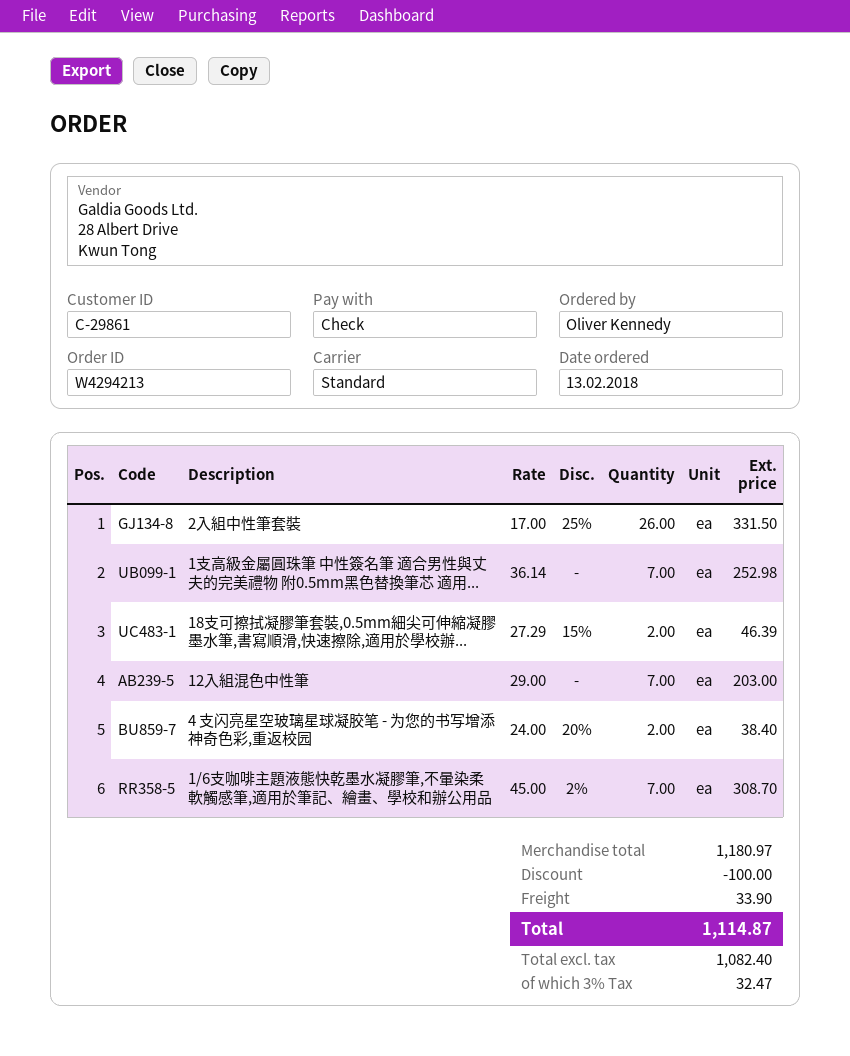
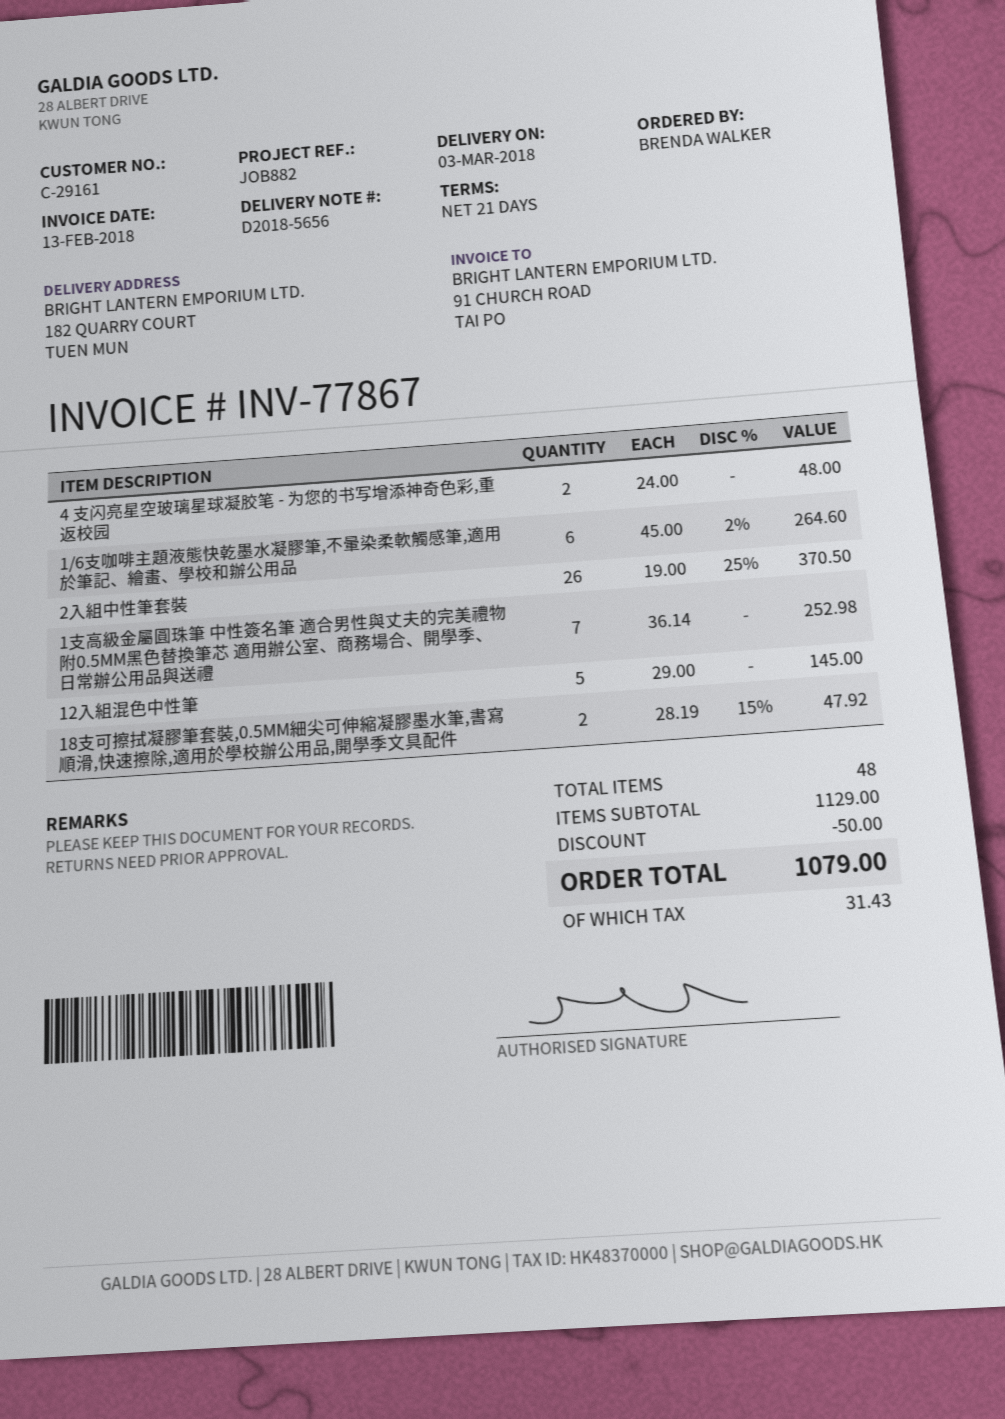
customer number: C-29861 -> C-29161
ordered by: Oliver Kennedy -> BRENDA WALKER
2入組中性筆套裝: 26 x 17.00 - 25% = 331.50 -> 26 x 19.00 - 25% = 370.50
18支可擦拭凝膠筆套裝,0.5mm細尖可伸縮凝膠墨水筆,書寫順滑,快速擦除,適用於學校辦...: 2 x 27.29 - 15% = 46.39 -> 2 x 28.19 - 15% = 47.92
12入組混色中性筆: 7 x 29.00 = 203.00 -> 5 x 29.00 = 145.00
4 支闪亮星空玻璃星球凝胶笔 - 为您的书写增添神奇色彩,重返校园: 2 x 24.00 - 20% = 38.40 -> 2 x 24.00 = 48.00
1/6支咖啡主題液態快乾墨水凝膠筆,不暈染柔軟觸感筆,適用於筆記、繪畫、學校和辦公用品: 7 x 45.00 - 2% = 308.70 -> 6 x 45.00 - 2% = 264.60
subtotal: 1180.97 -> 1129.00
discount: 100.00 -> 50.00
shipping: 33.90 -> none
tax: 32.47 -> 31.43
total: 1114.87 -> 1079.00

